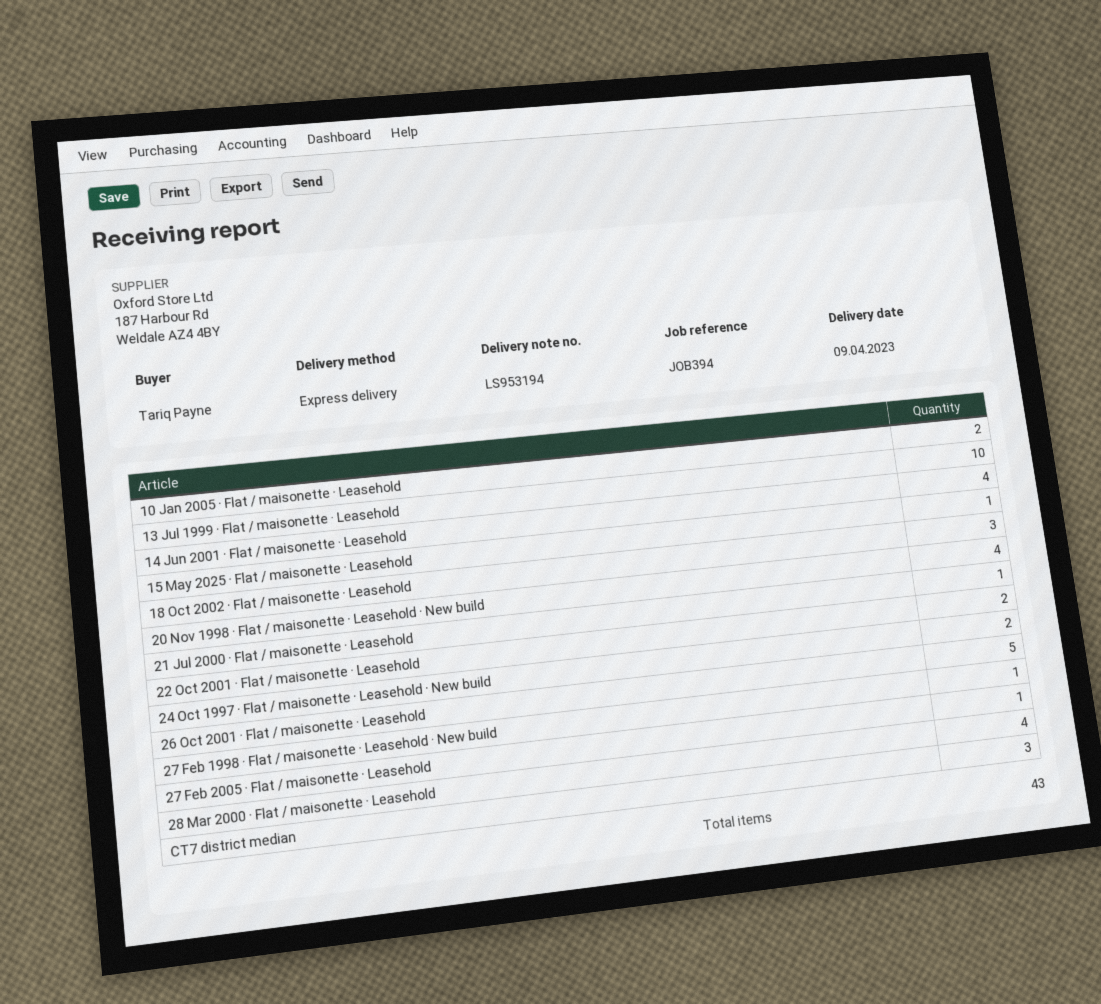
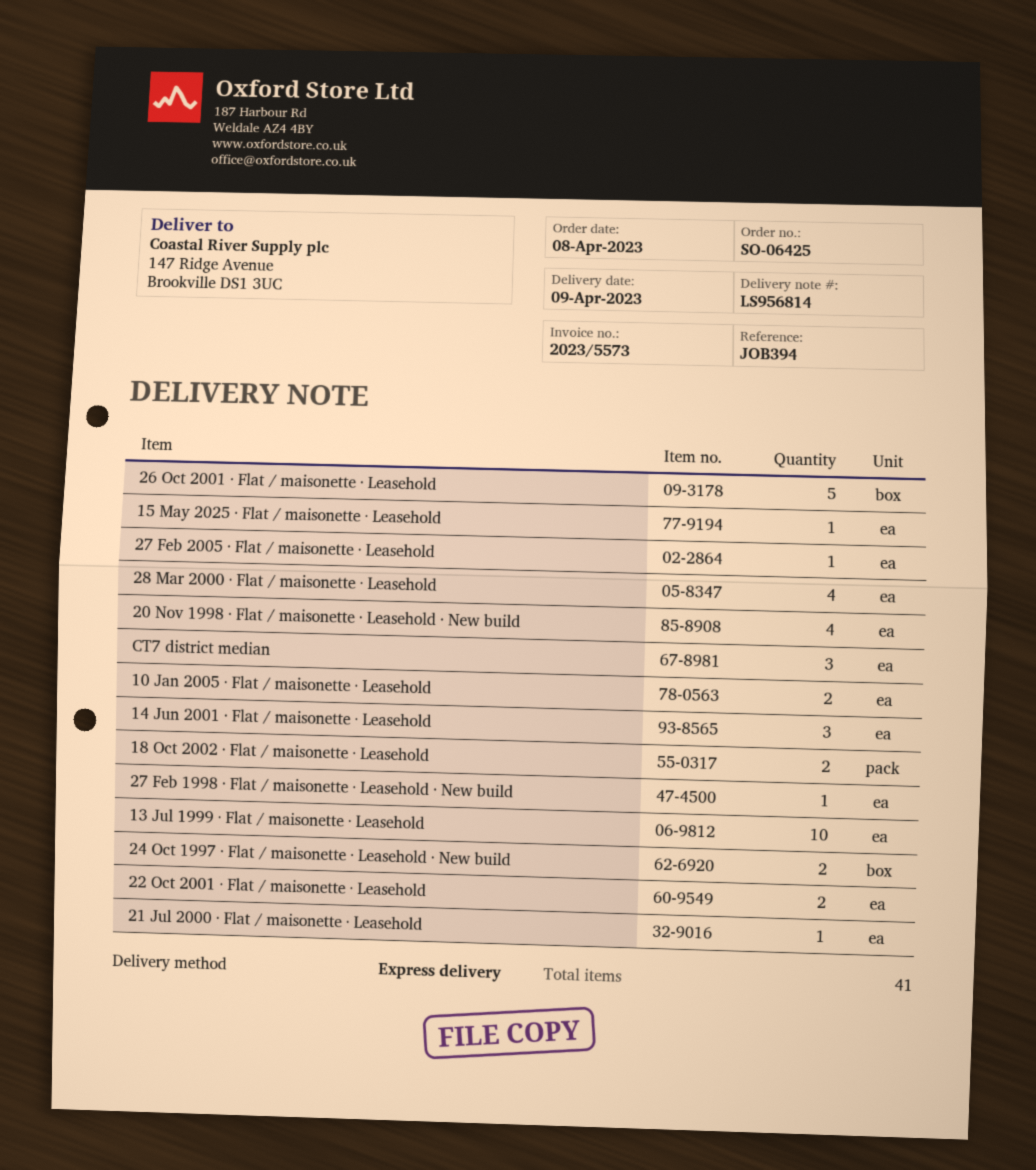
delivery note number: LS953194 -> LS956814
14 Jun 2001 · Flat / maisonette · Leasehold: 4 -> 3
18 Oct 2002 · Flat / maisonette · Leasehold: 3 -> 2
total quantity: 43 -> 41

